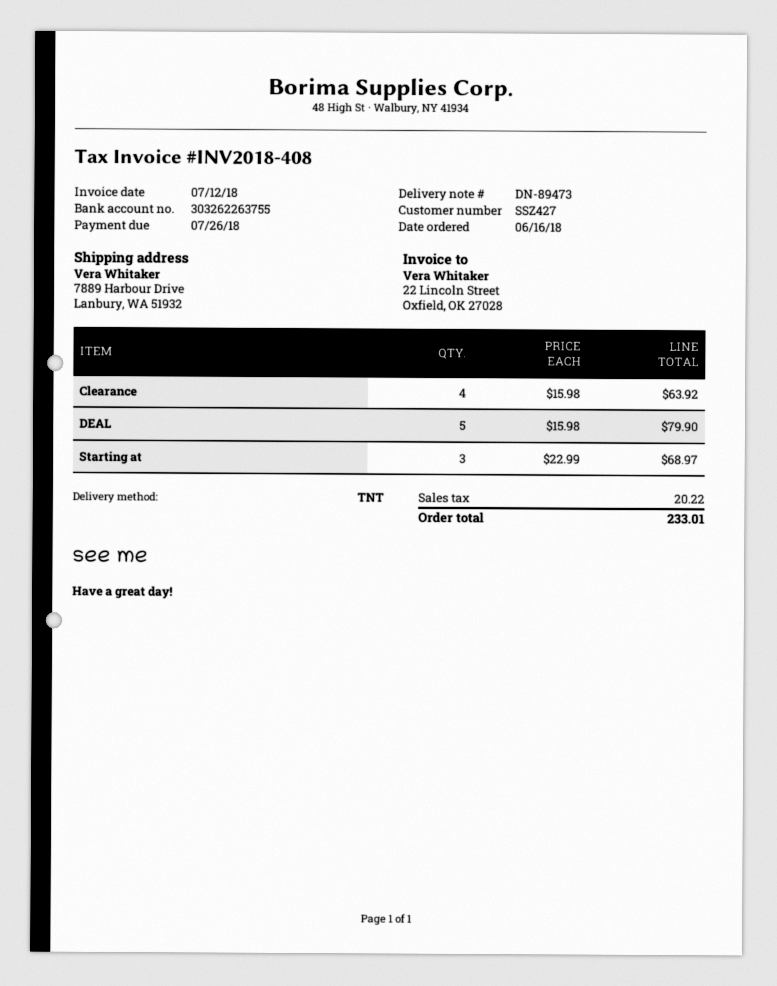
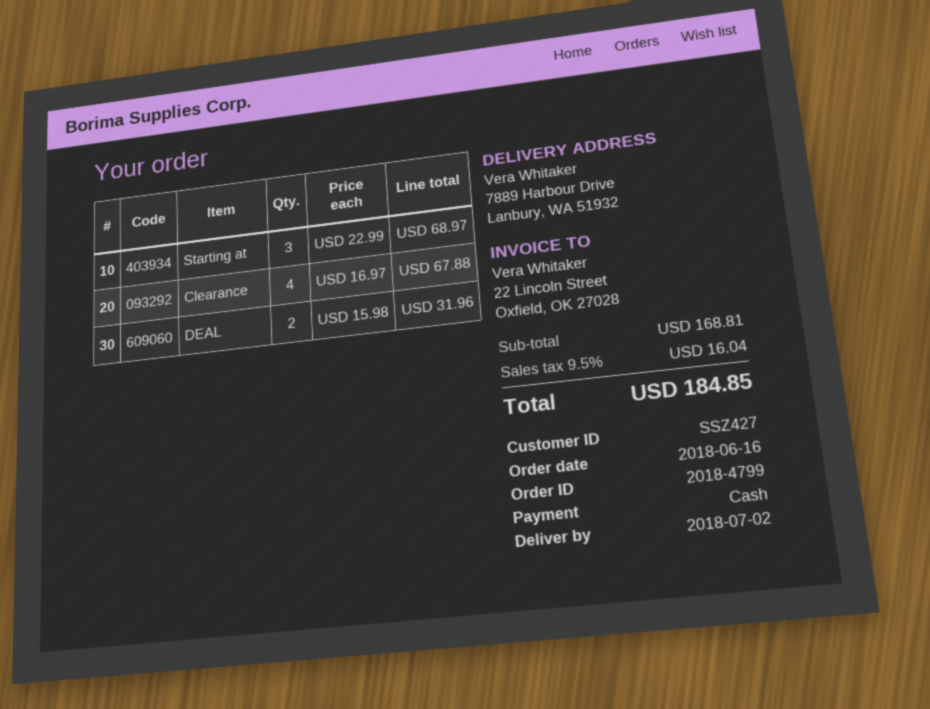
Clearance: 4 x 15.98 = 63.92 -> 4 x 16.97 = 67.88
DEAL: 5 x 15.98 = 79.90 -> 2 x 15.98 = 31.96
tax: 20.22 -> 16.04
total: 233.01 -> 184.85

